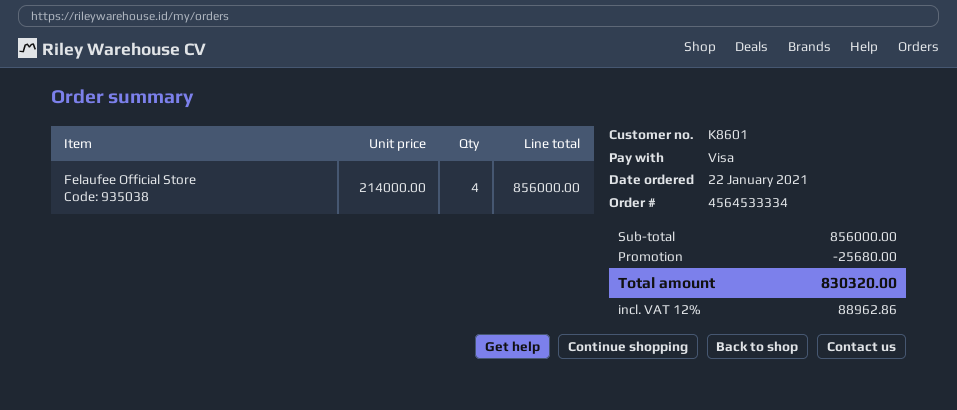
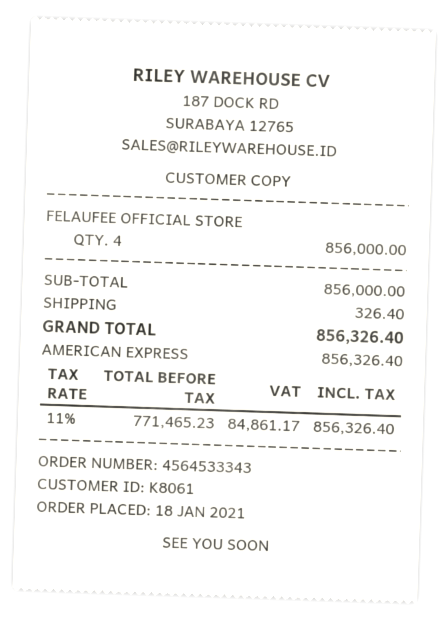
order number: 4564533334 -> 4564533343
order date: 2021-01-22 -> 2021-01-18
customer number: K8601 -> K8061
payment method: Visa -> American Express
discount: 25680.00 -> none
shipping: none -> 326.40
tax: 12% = 88962.86 -> 11% = 84861.17
total: 830320.00 -> 856326.40

